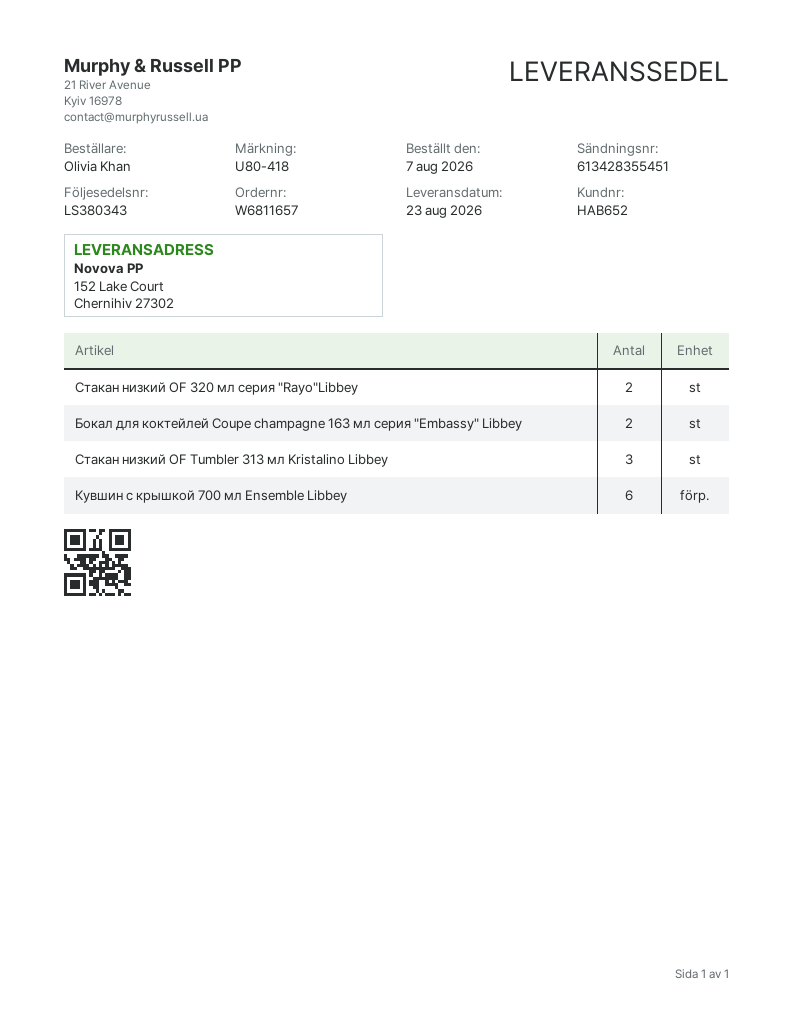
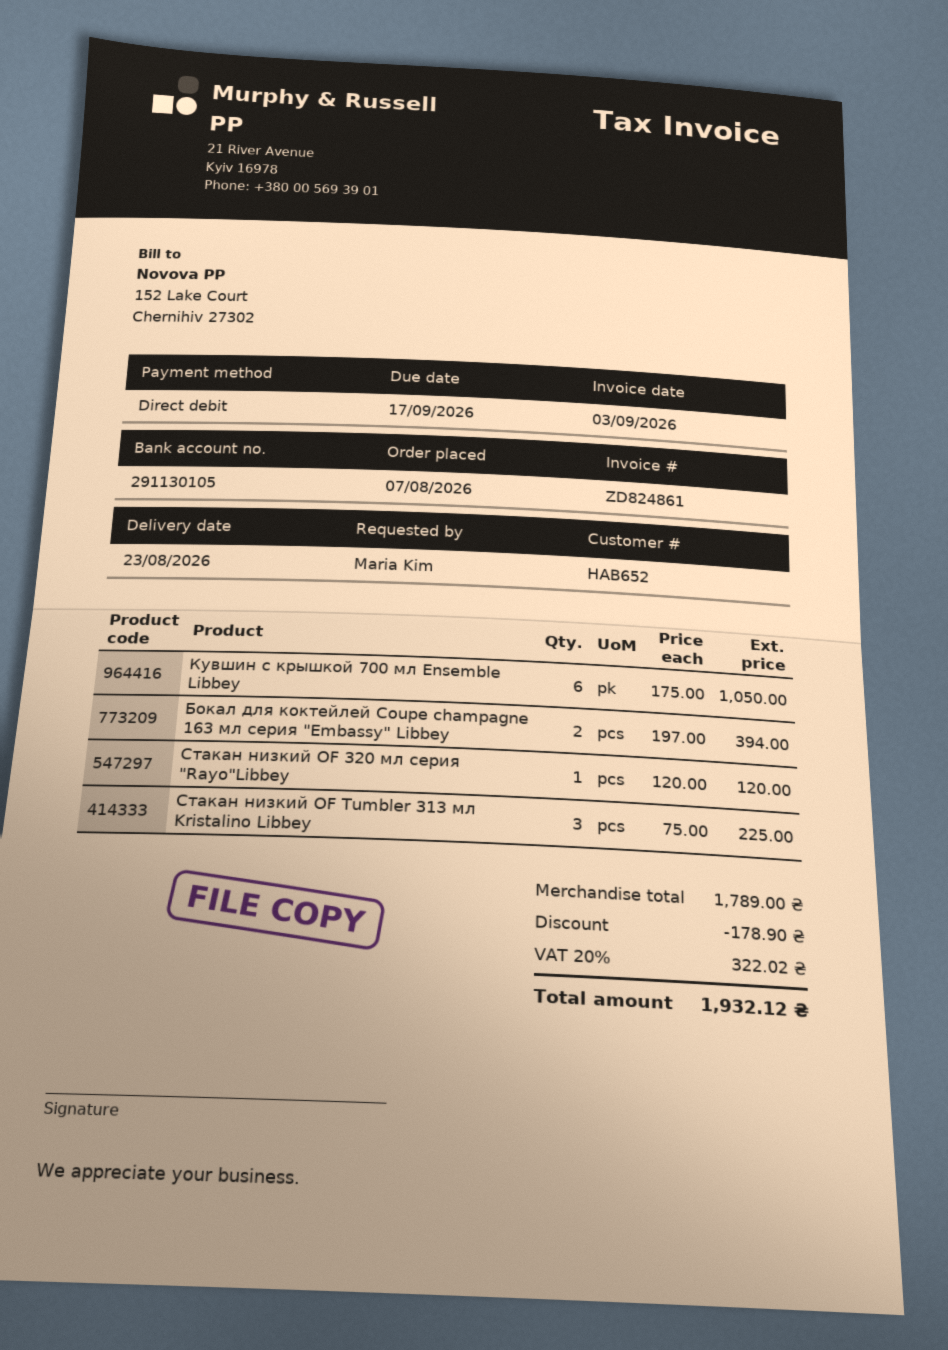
ordered by: Olivia Khan -> Maria Kim
Стакан низкий OF 320 мл серия "Rayo"Libbey: 2 -> 1

